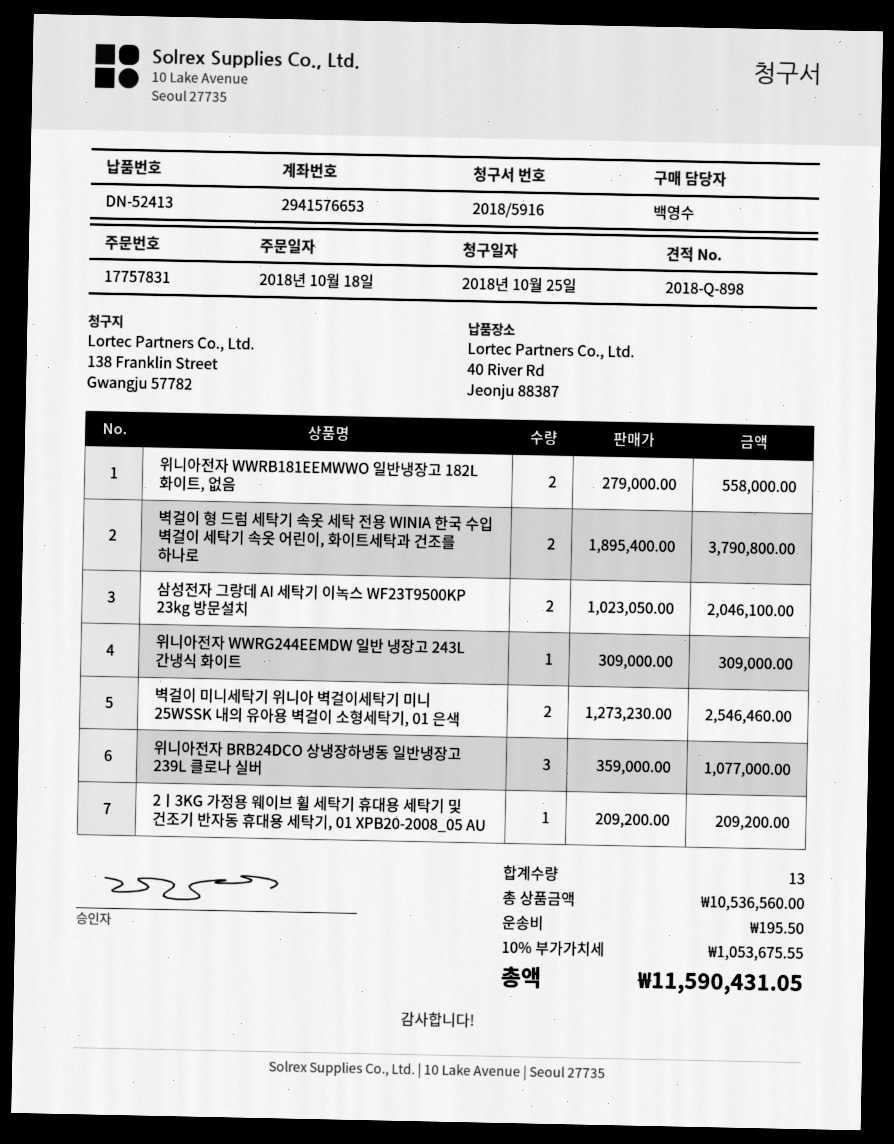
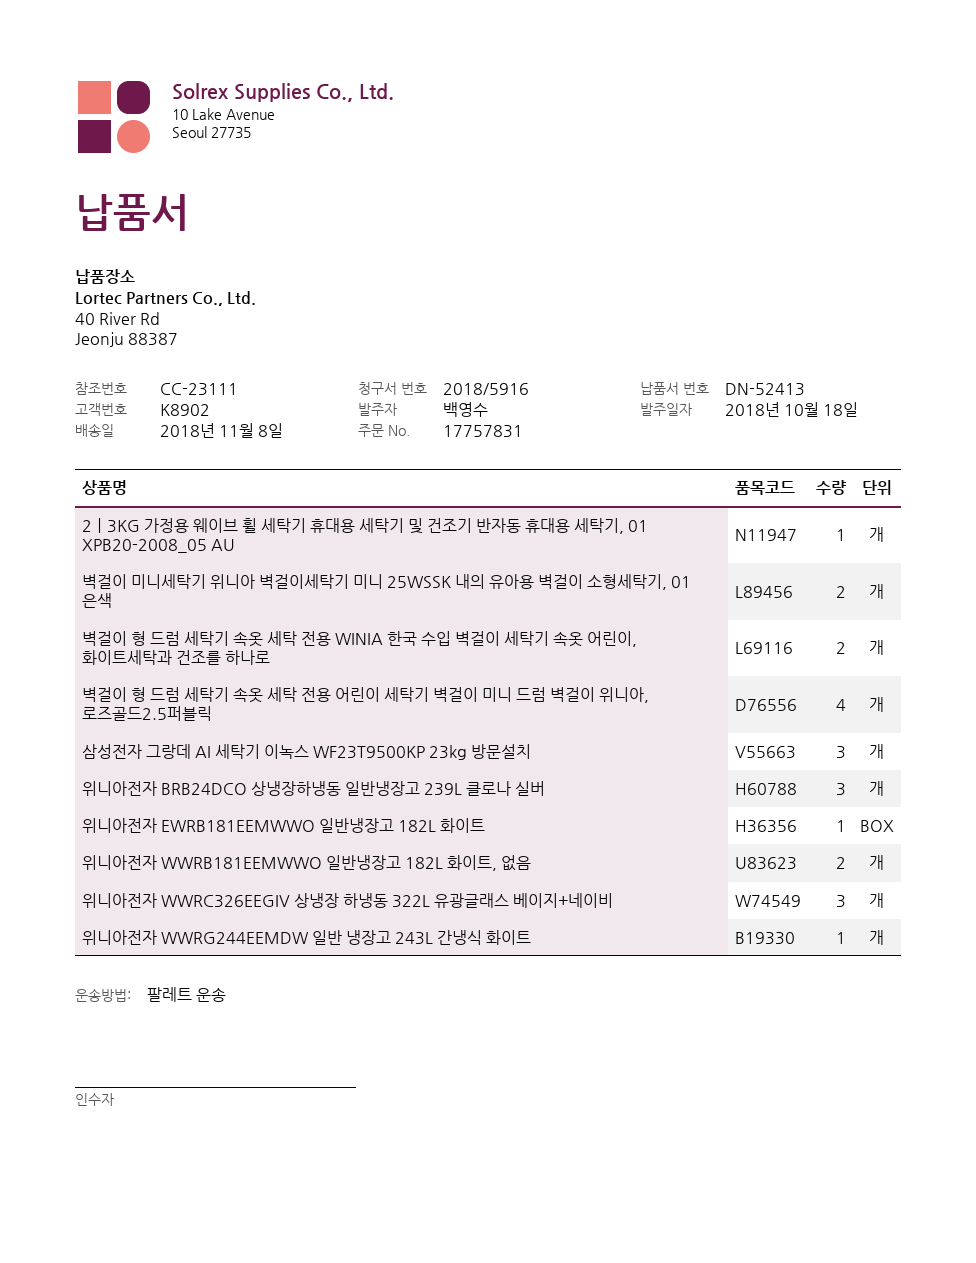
삼성전자 그랑데 AI 세탁기 이녹스 WF23T9500KP 23kg 방문설치: 2 -> 3
벽걸이 형 드럼 세탁기 속옷 세탁 전용 어린이 세탁기 벽걸이 미니 드럼 벽걸이 위니아, 로즈골드2.5퍼블릭: none -> 4
위니아전자 EWRB181EEMWWO 일반냉장고 182L 화이트: none -> 1
위니아전자 WWRC326EEGIV 상냉장 하냉동 322L 유광글래스 베이지+네이비: none -> 3

